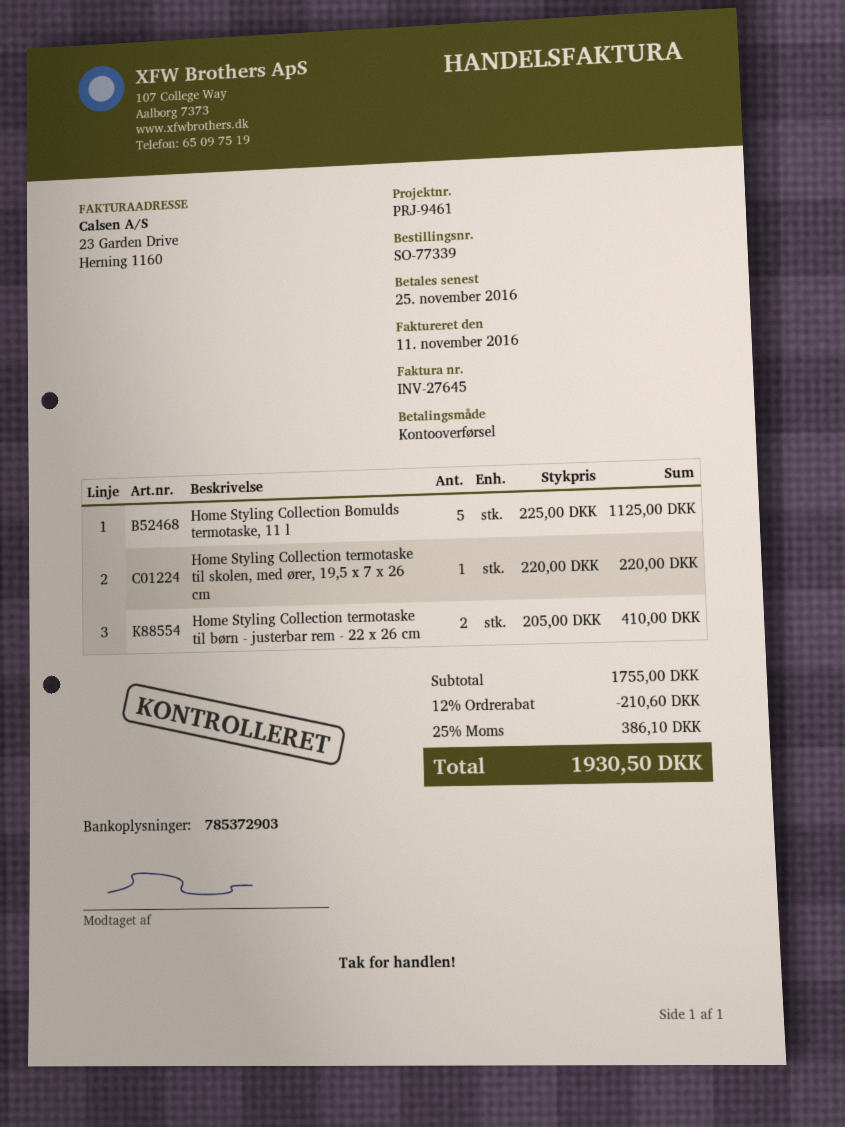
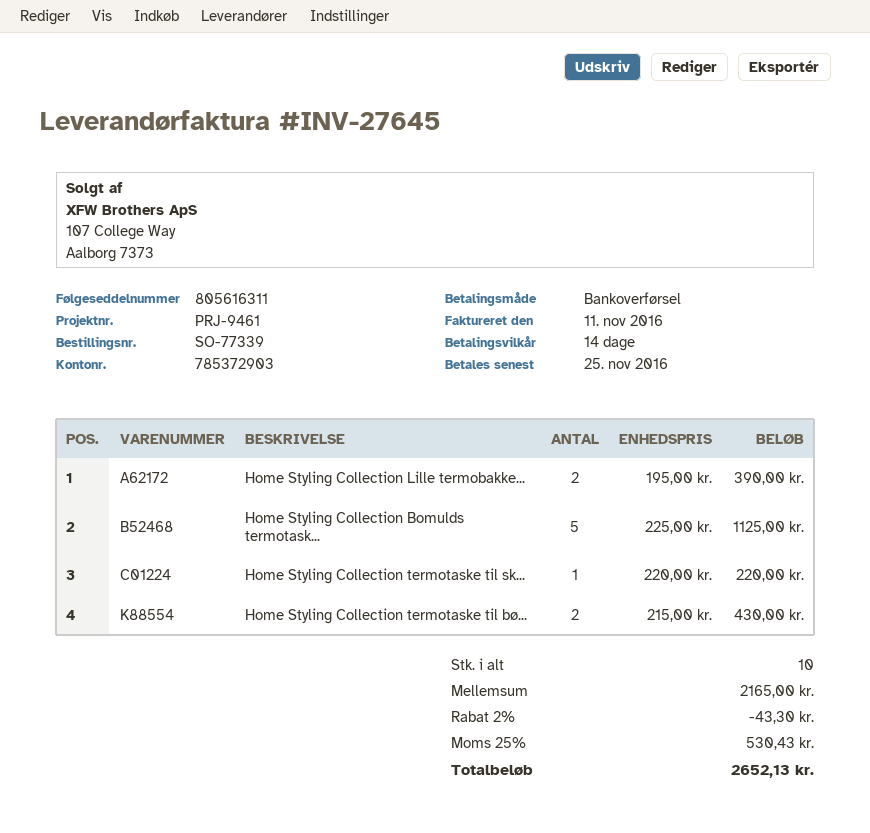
Home Styling Collection termotaske til børn - justerbar rem - 22 x 26 cm: 2 x 205.00 = 410.00 -> 2 x 215.00 = 430.00
Home Styling Collection Lille termobakke...: none -> 2 x 195.00 = 390.00
subtotal: 1755.00 -> 2165.00
discount: 12% = 210.60 -> 2% = 43.30
tax: 25% = 386.10 -> 25% = 530.43
total: 1930.50 -> 2652.13

